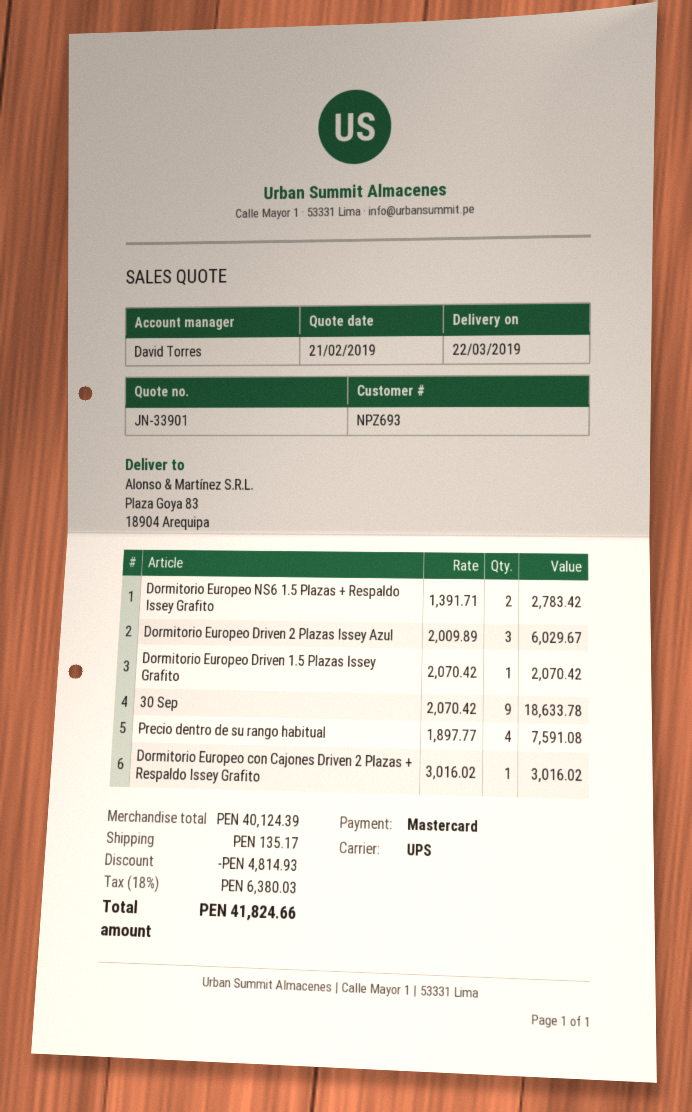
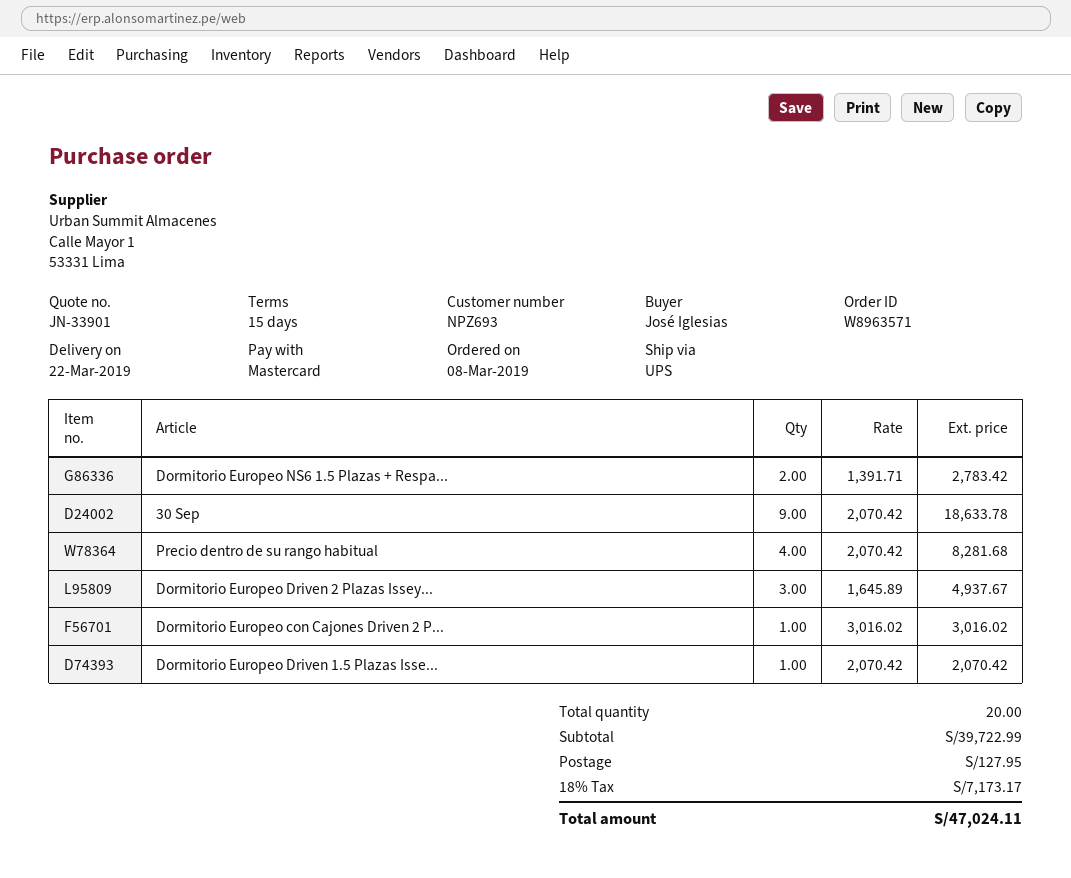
Dormitorio Europeo Driven 2 Plazas Issey Azul: 3 x 2009.89 = 6029.67 -> 3 x 1645.89 = 4937.67
Precio dentro de su rango habitual: 4 x 1897.77 = 7591.08 -> 4 x 2070.42 = 8281.68
subtotal: 40124.39 -> 39722.99
discount: 4814.93 -> none
shipping: 135.17 -> 127.95
tax: 18% = 6380.03 -> 18% = 7173.17
total: 41824.66 -> 47024.11

